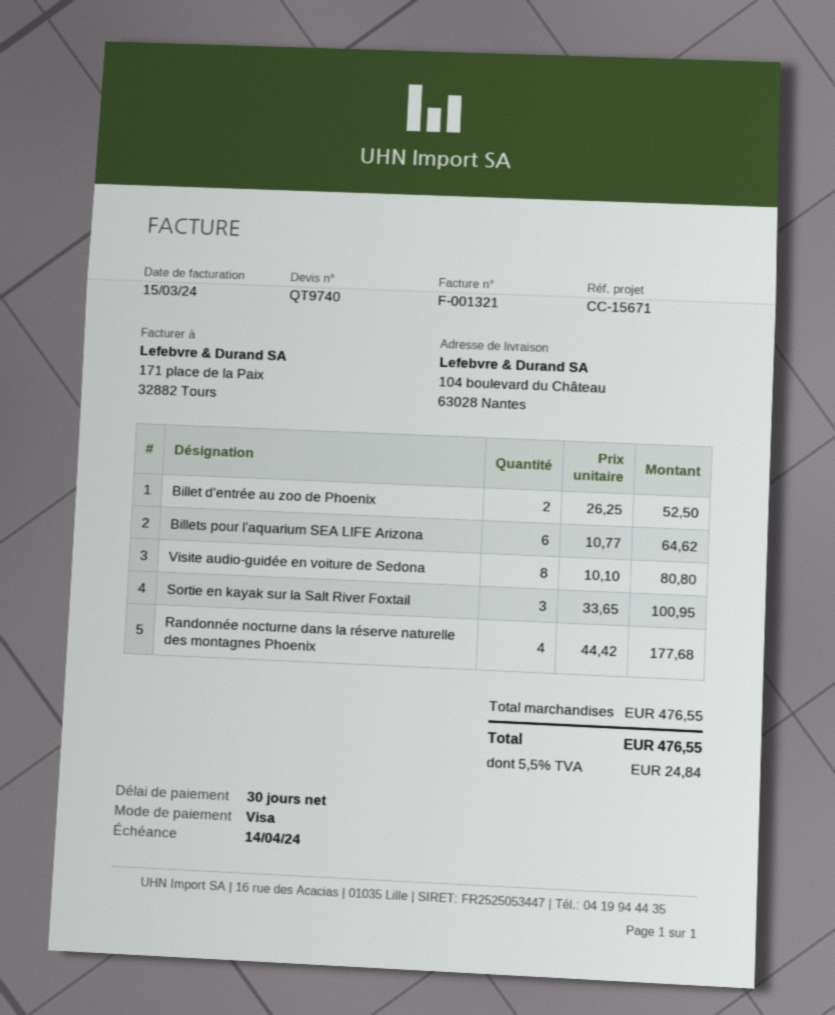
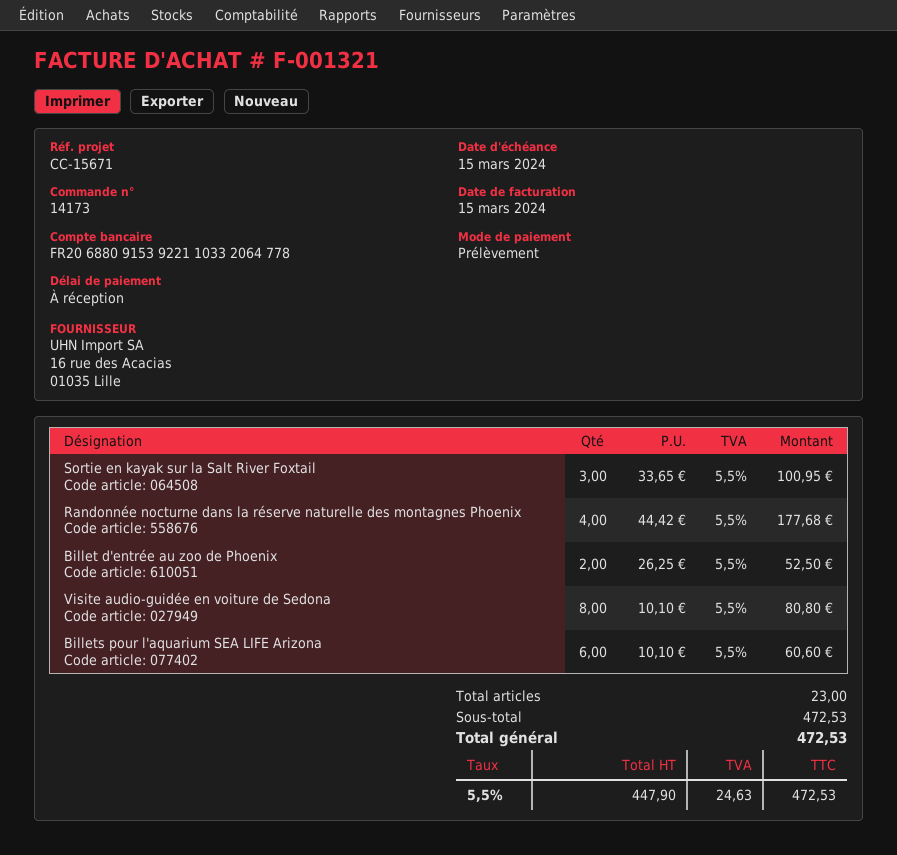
payment terms: 30 days -> on receipt
due date: 2024-04-14 -> 2024-03-15
payment method: Visa -> direct debit
Billets pour l'aquarium SEA LIFE Arizona: 6 x 10.77 = 64.62 -> 6 x 10.10 = 60.60
subtotal: 476.55 -> 472.53
tax: 5.5% = 24.84 -> 5.5% = 24.63
total: 476.55 -> 472.53

